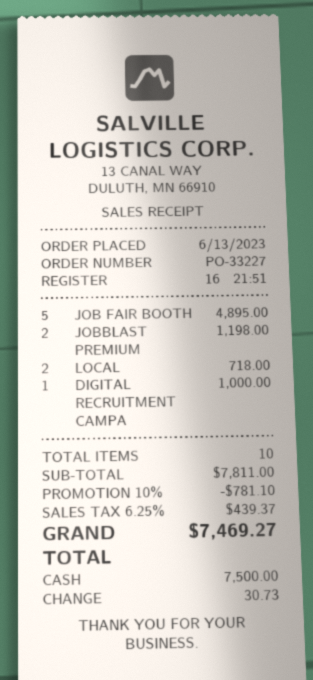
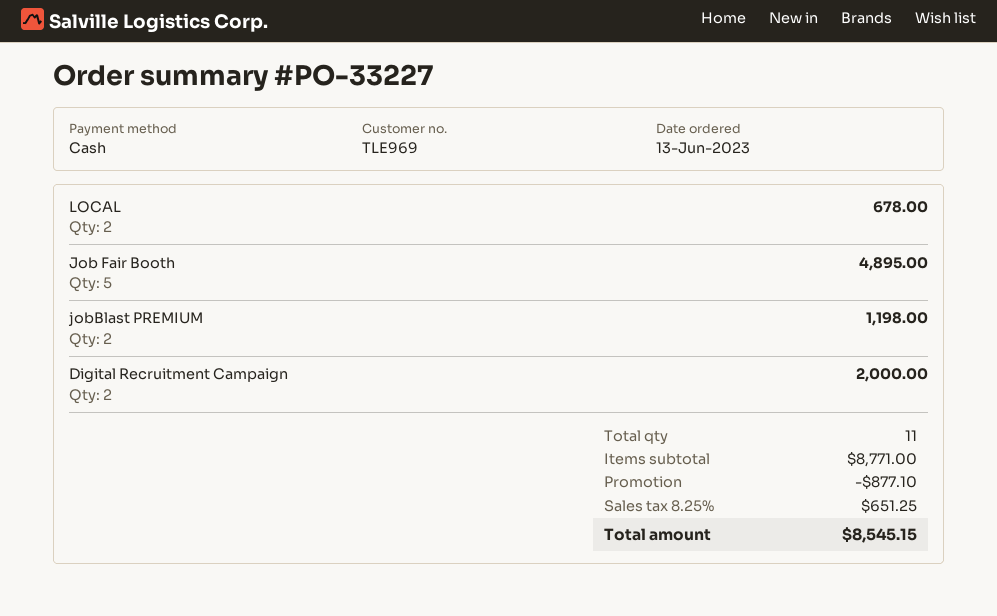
LOCAL: 2 for 718.00 -> 2 for 678.00
DIGITAL RECRUITMENT CAMPA: 1 for 1000.00 -> 2 for 2000.00
total quantity: 10 -> 11
subtotal: 7811.00 -> 8771.00
discount: 781.10 -> 877.10
tax: 6.25% = 439.37 -> 8.25% = 651.25
total: 7469.27 -> 8545.15

